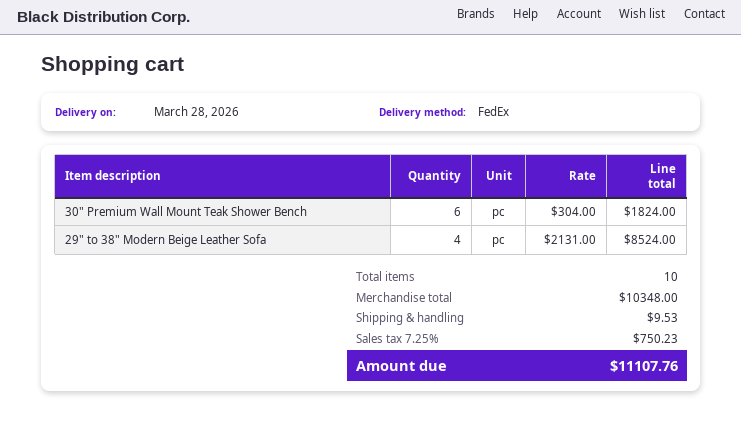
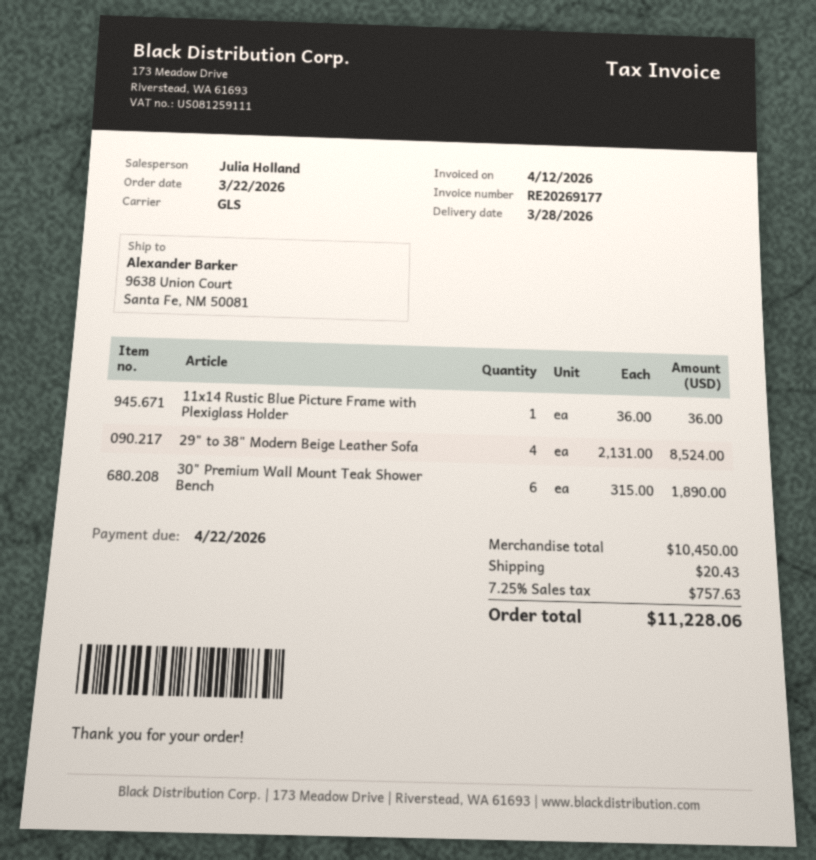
shipping method: FedEx -> GLS
30" Premium Wall Mount Teak Shower Bench: 6 x 304.00 = 1824.00 -> 6 x 315.00 = 1890.00
11x14 Rustic Blue Picture Frame with Plexiglass Holder: none -> 1 x 36.00 = 36.00
subtotal: 10348.00 -> 10450.00
shipping: 9.53 -> 20.43
tax: 7.25% = 750.23 -> 7.25% = 757.63
total: 11107.76 -> 11228.06

